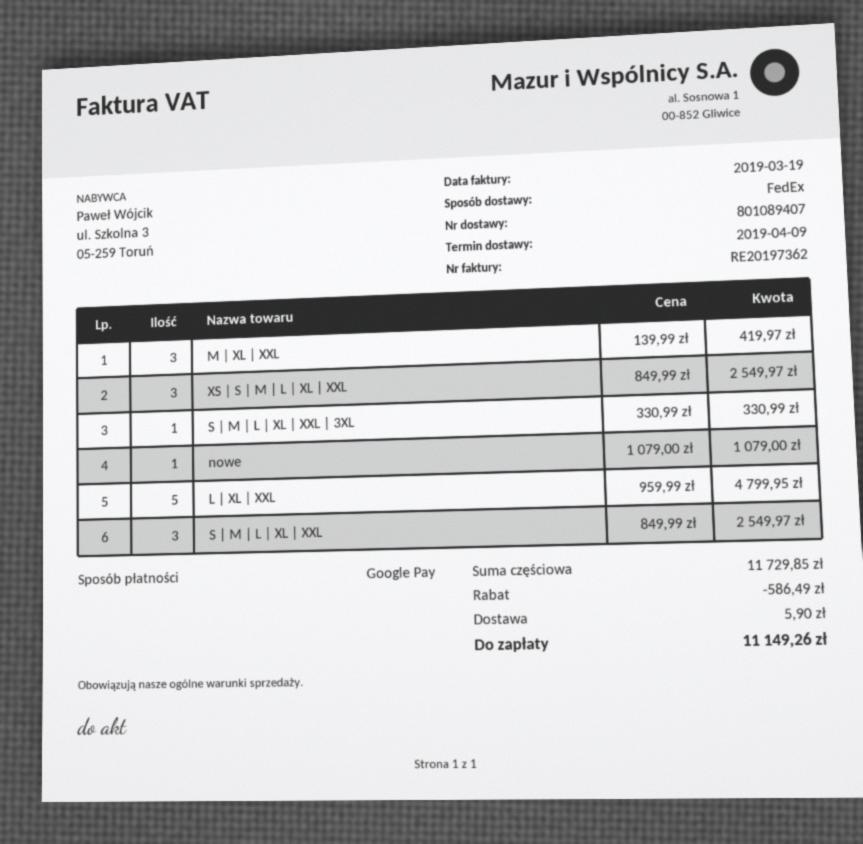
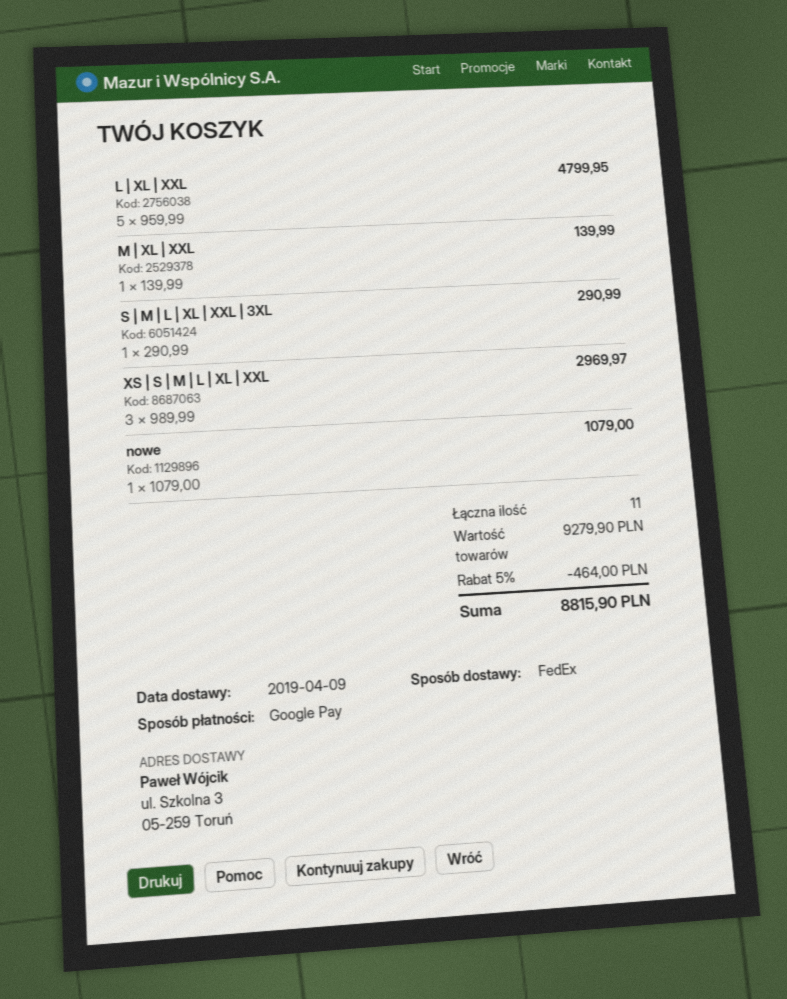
M | XL | XXL: 3 x 139.99 = 419.97 -> 1 x 139.99 = 139.99
XS | S | M | L | XL | XXL: 3 x 849.99 = 2549.97 -> 3 x 989.99 = 2969.97
S | M | L | XL | XXL | 3XL: 1 x 330.99 = 330.99 -> 1 x 290.99 = 290.99
S | M | L | XL | XXL: 3 x 849.99 = 2549.97 -> none
subtotal: 11729.85 -> 9279.90
discount: 586.49 -> 464.00
shipping: 5.90 -> none
total: 11149.26 -> 8815.90

